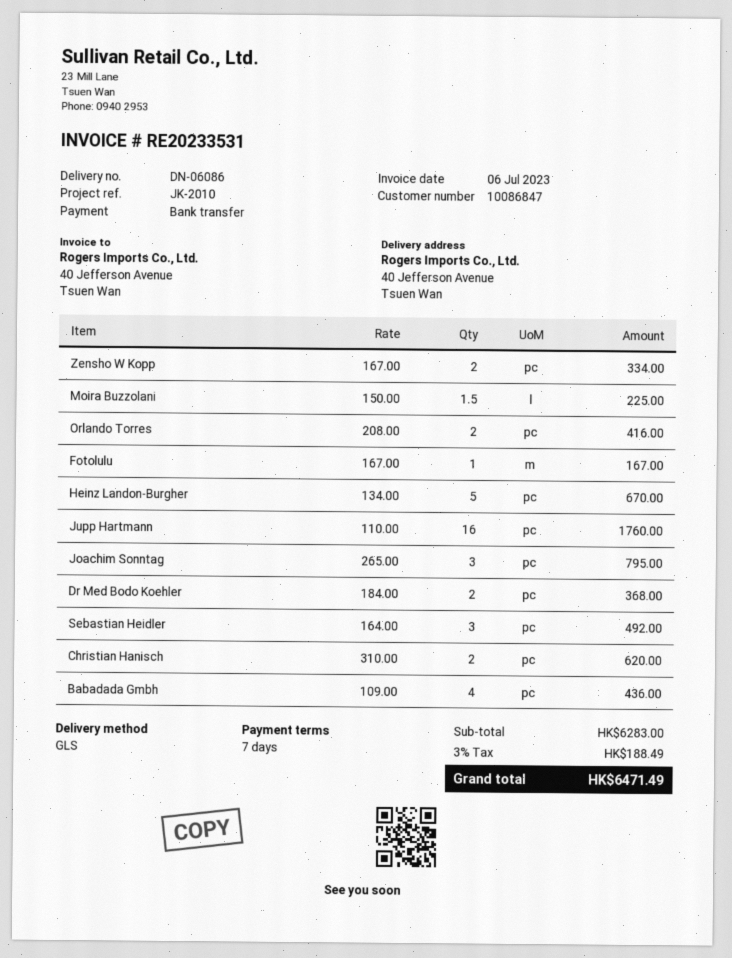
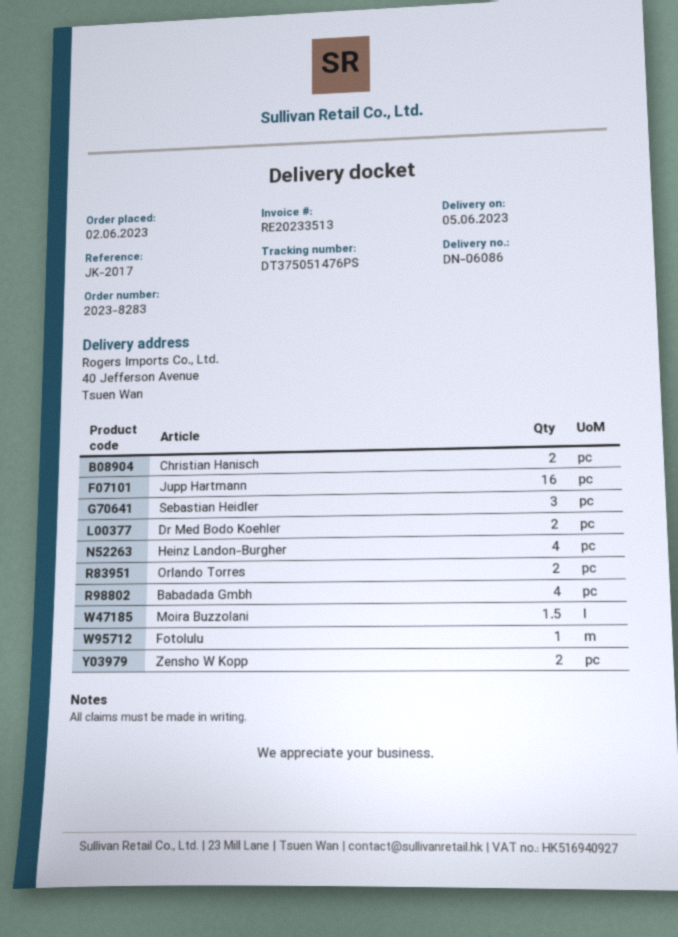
invoice number: RE20233531 -> RE20233513
reference: JK-2010 -> JK-2017
Heinz Landon-Burgher: 5 -> 4
Joachim Sonntag: 3 -> none

